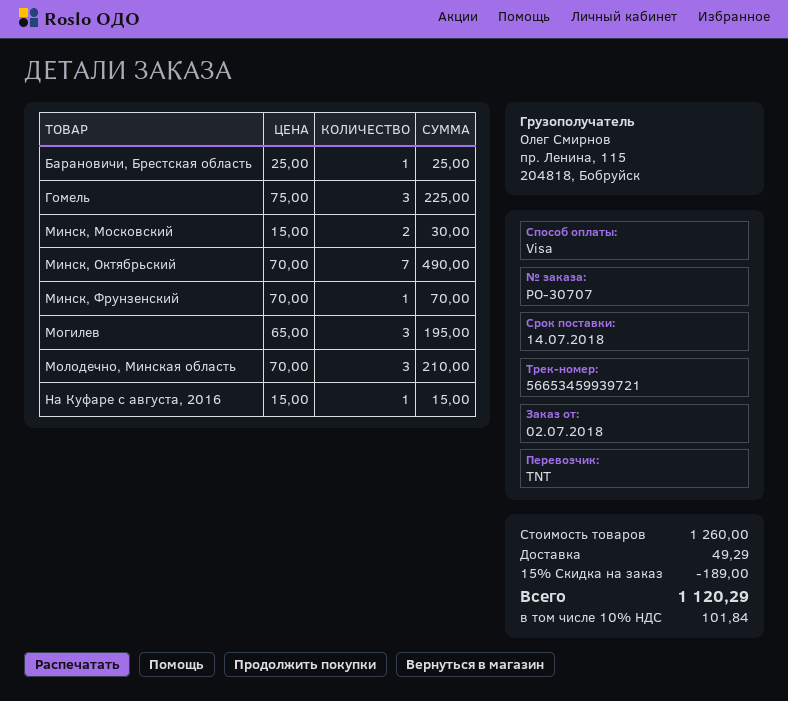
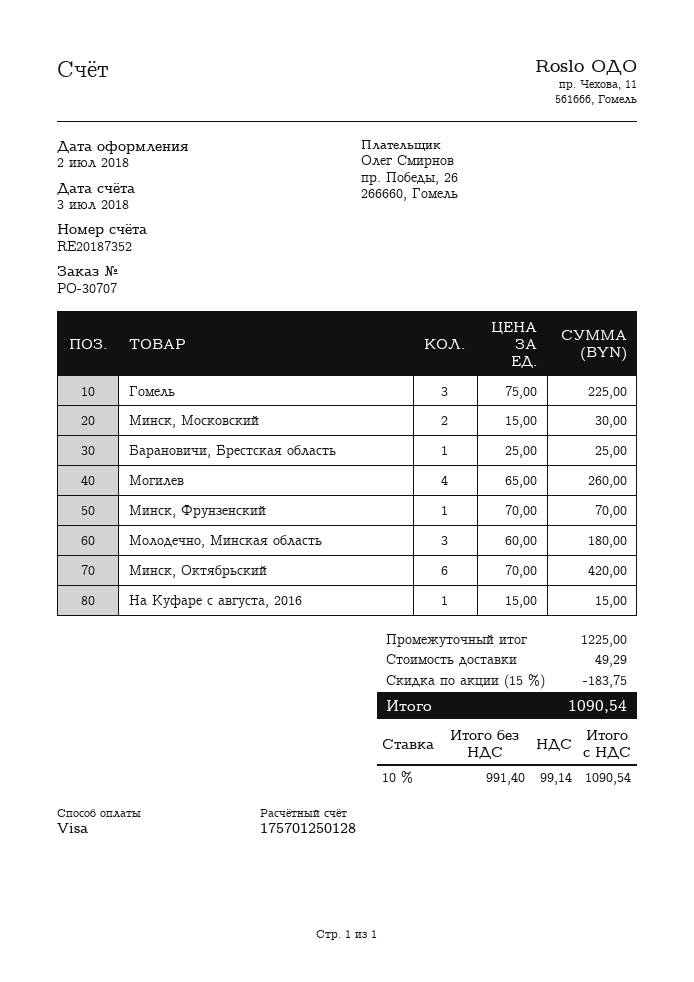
Минск, Октябрьский: 7 x 70.00 = 490.00 -> 6 x 70.00 = 420.00
Могилев: 3 x 65.00 = 195.00 -> 4 x 65.00 = 260.00
Молодечно, Минская область: 3 x 70.00 = 210.00 -> 3 x 60.00 = 180.00
subtotal: 1260.00 -> 1225.00
discount: 15% = 189.00 -> 15% = 183.75
tax: 10% = 101.84 -> 10% = 99.14
total: 1120.29 -> 1090.54

